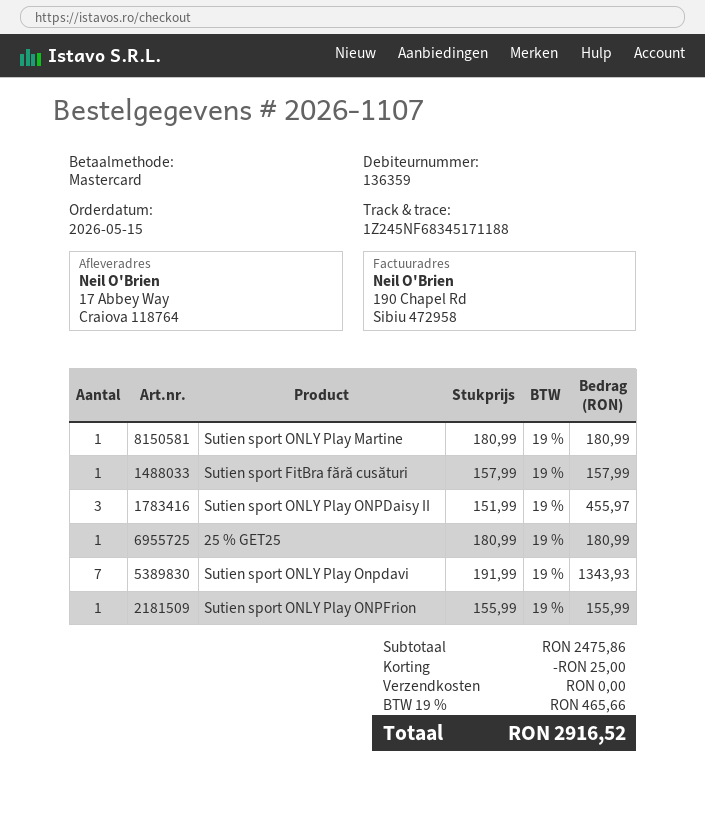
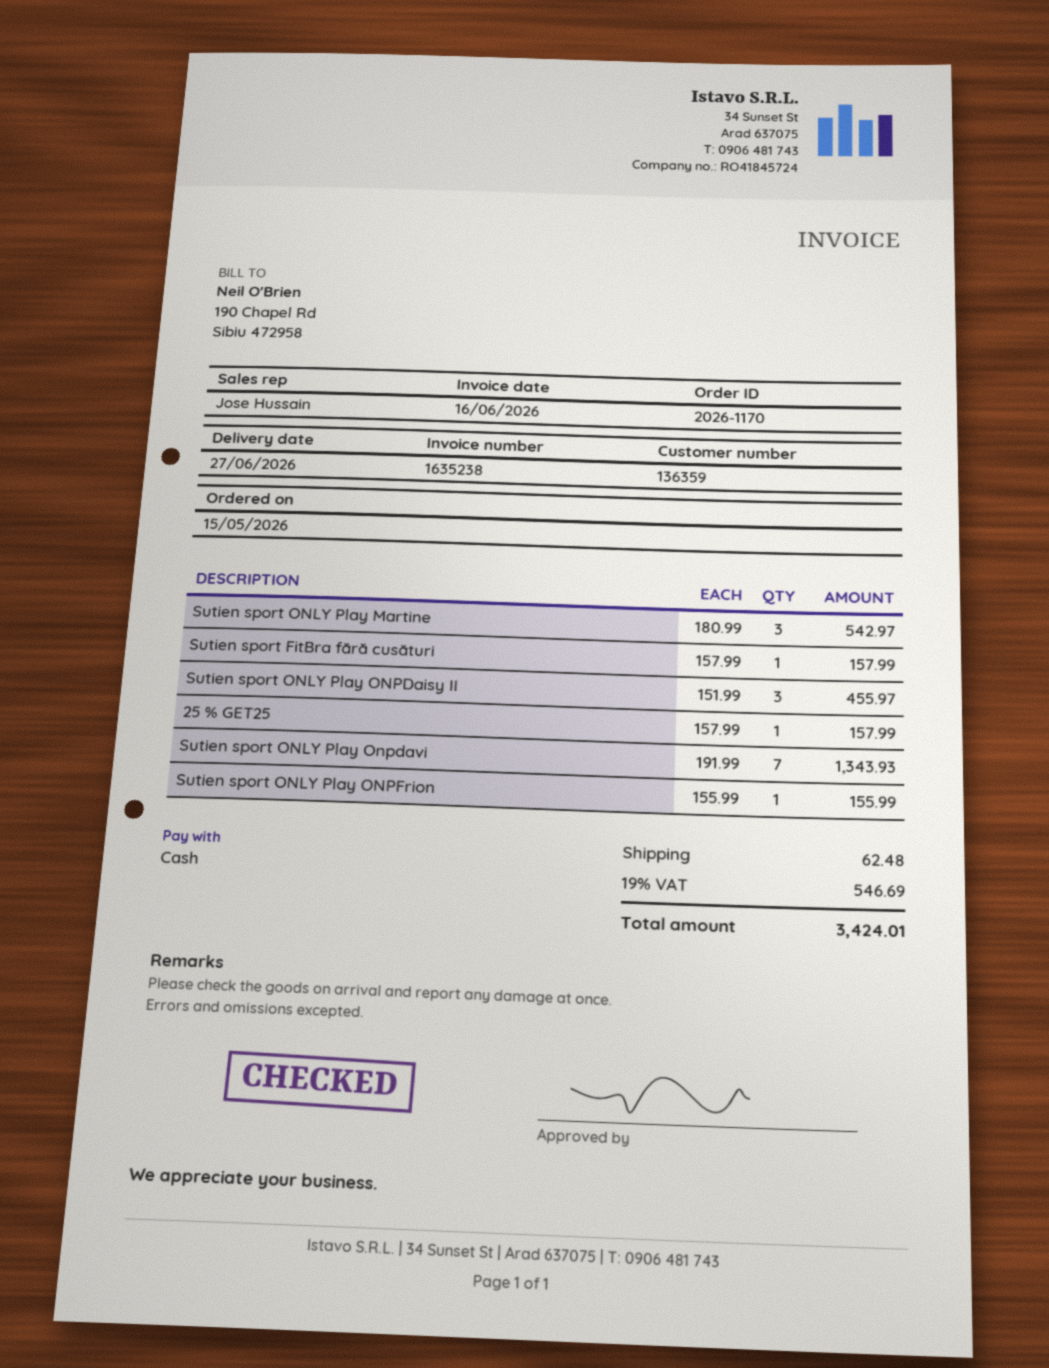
order number: 2026-1107 -> 2026-1170
payment method: Mastercard -> cash
Sutien sport ONLY Play Martine: 1 x 180.99 = 180.99 -> 3 x 180.99 = 542.97
25 % GET25: 1 x 180.99 = 180.99 -> 1 x 157.99 = 157.99
discount: 25.00 -> none
shipping: 0.00 -> 62.48
tax: 19% = 465.66 -> 19% = 546.69
total: 2916.52 -> 3424.01

